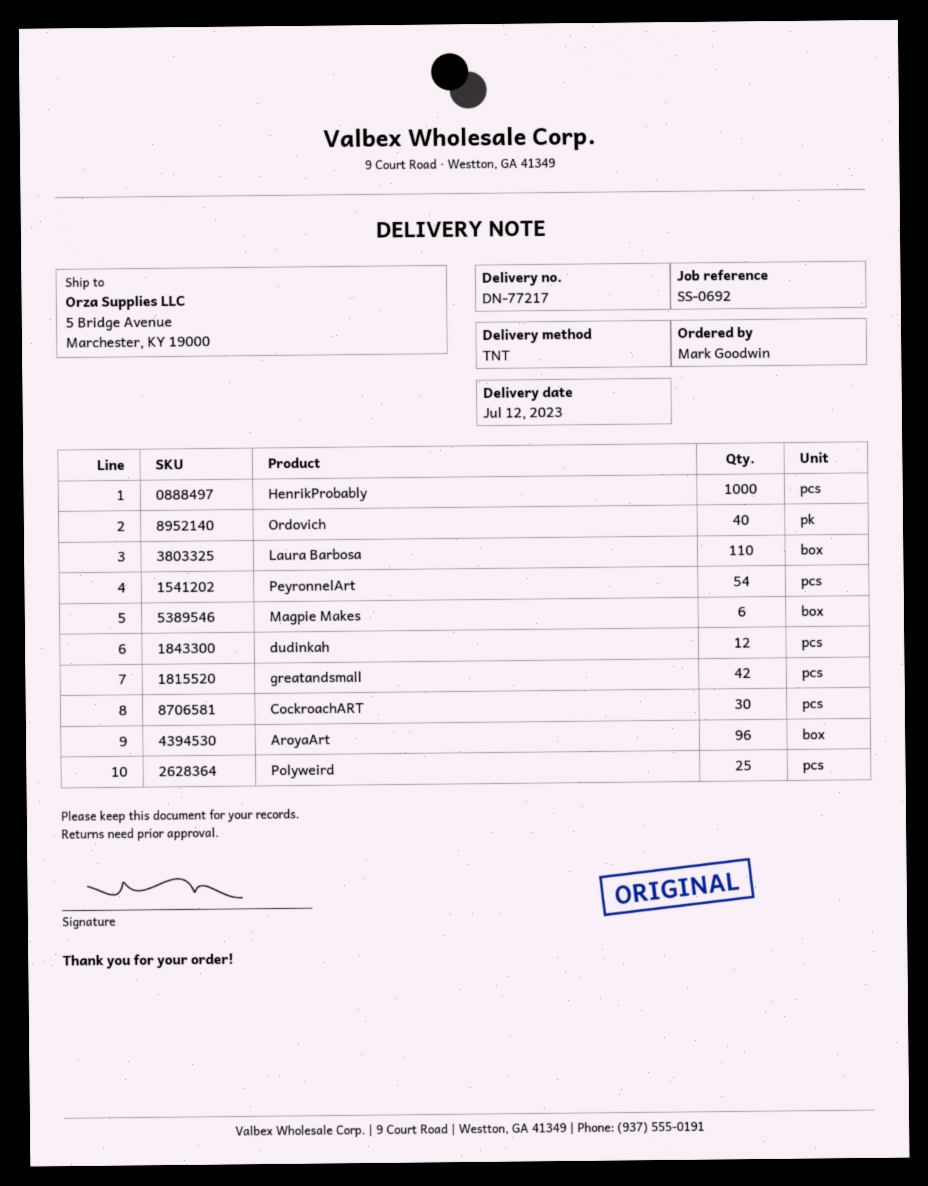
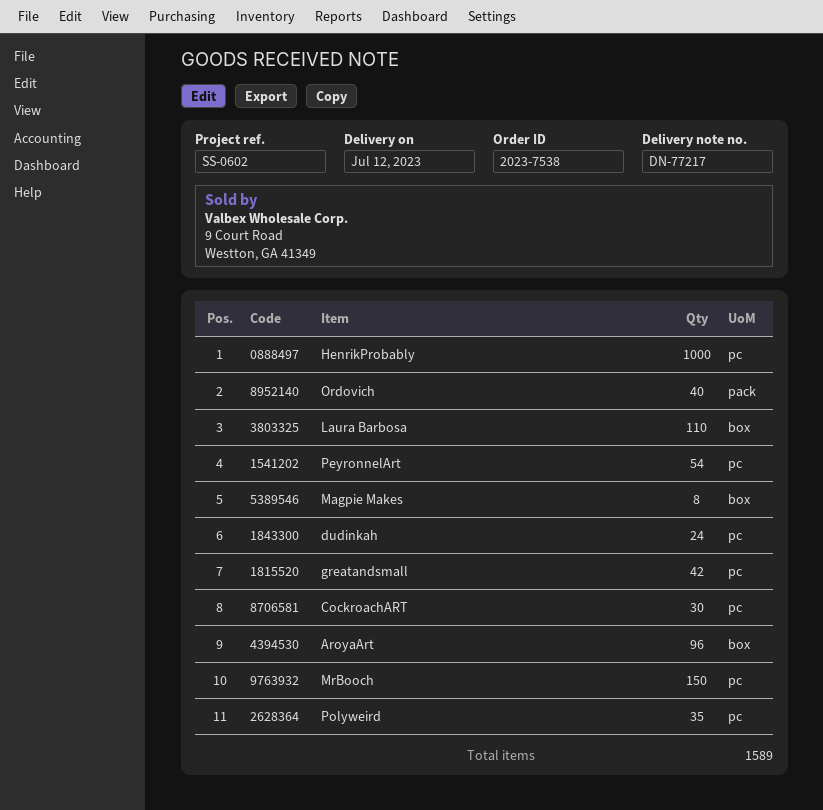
reference: SS-0692 -> SS-0602
Magpie Makes: 6 -> 8
dudinkah: 12 -> 24
Polyweird: 25 -> 35
MrBooch: none -> 150

